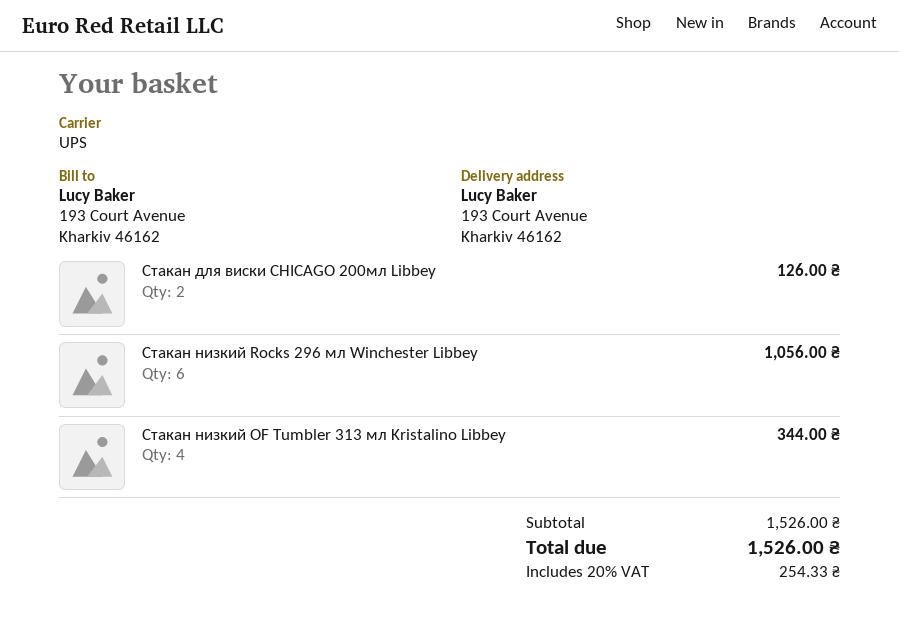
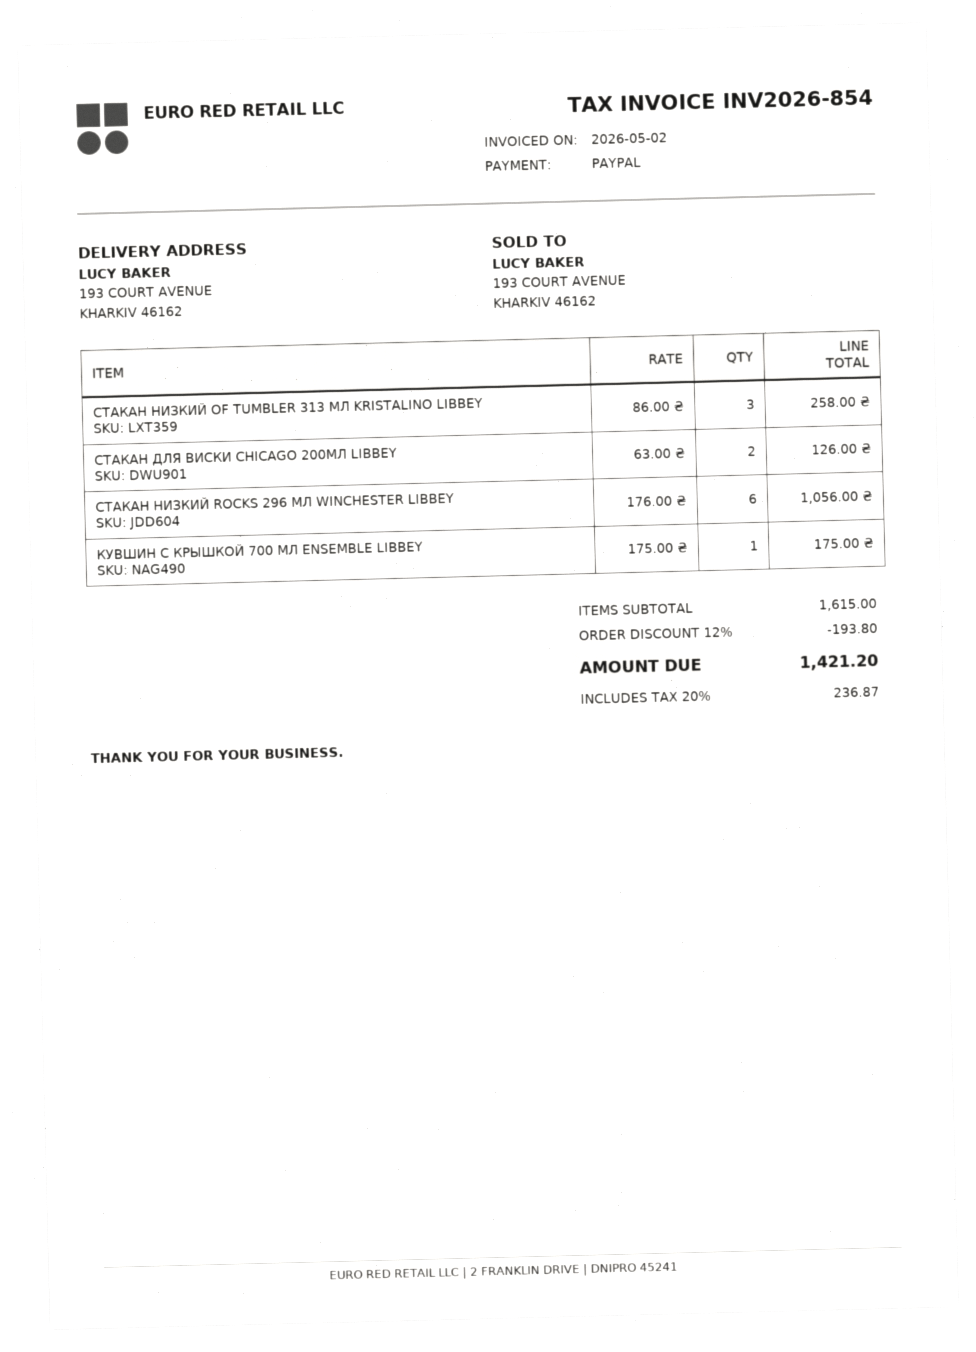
Стакан низкий OF Tumbler 313 мл Kristalino Libbey: 4 for 344.00 -> 3 for 258.00
КУВШИН С КРЫШКОЙ 700 МЛ ENSEMBLE LIBBEY: none -> 1 for 175.00
subtotal: 1526.00 -> 1615.00
discount: none -> 12% = 193.80
tax: 20% = 254.33 -> 20% = 236.87
total: 1526.00 -> 1421.20

